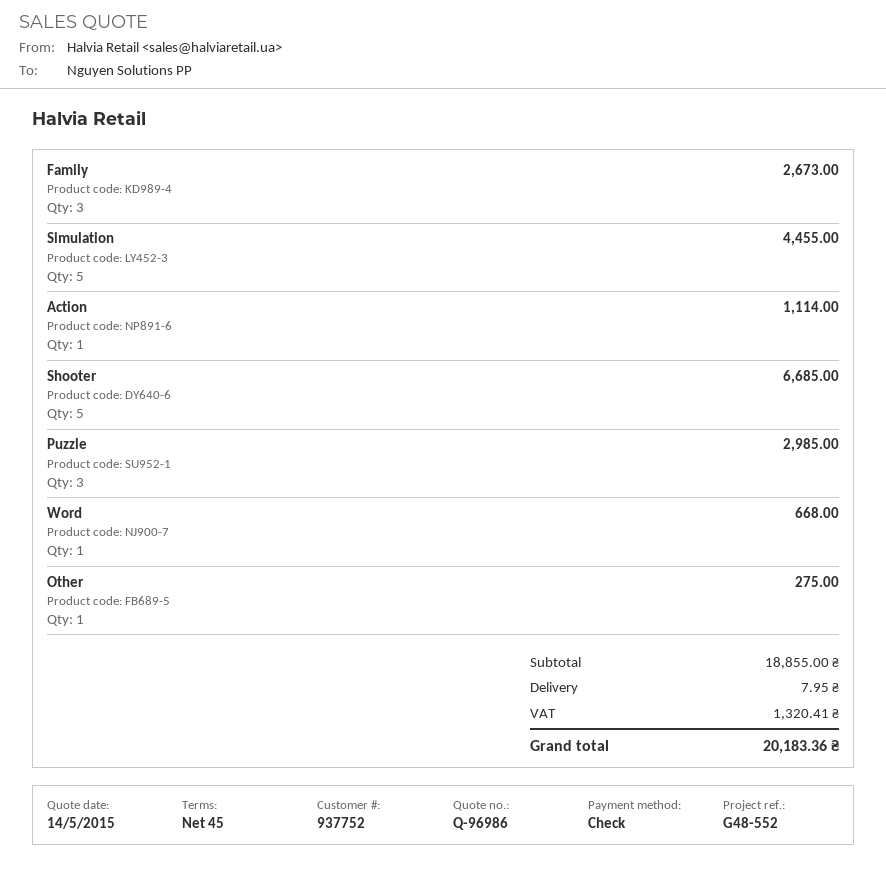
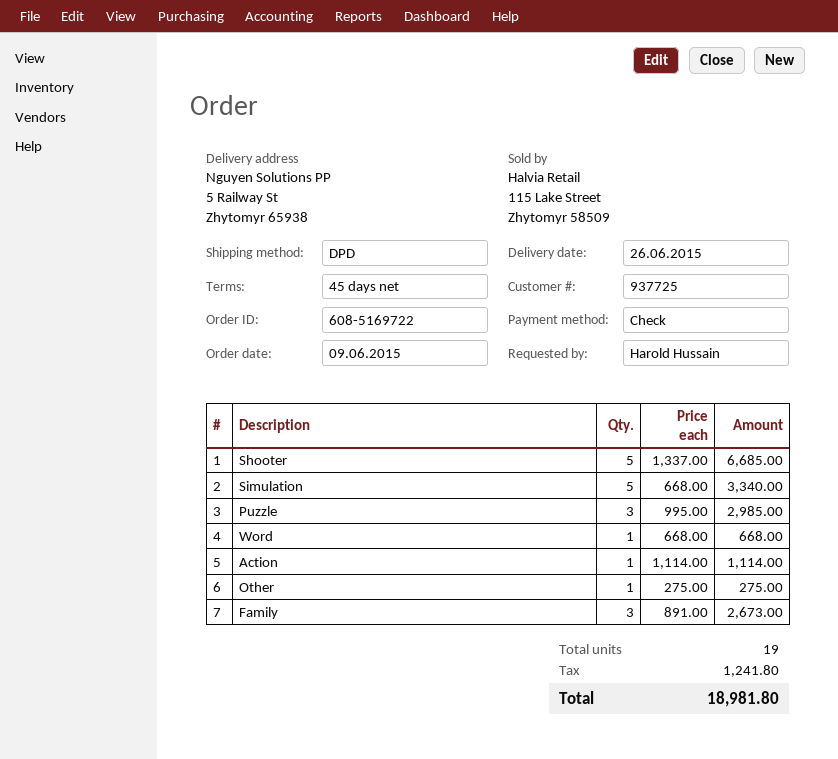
customer number: 937752 -> 937725
Simulation: 5 for 4455.00 -> 5 for 3340.00
shipping: 7.95 -> none
tax: 1320.41 -> 1241.80
total: 20183.36 -> 18981.80

